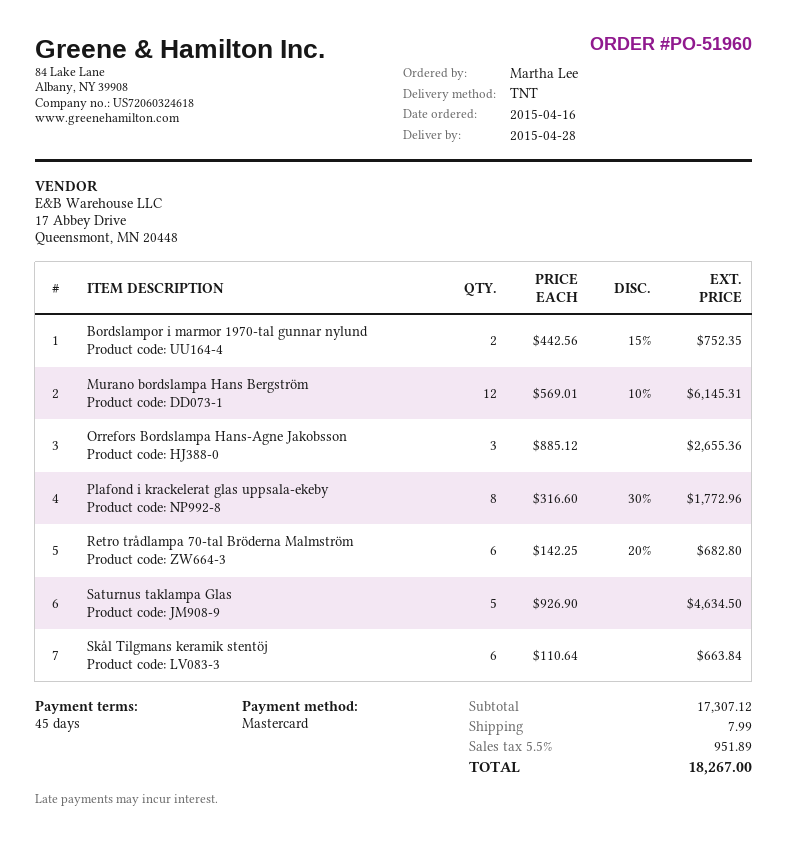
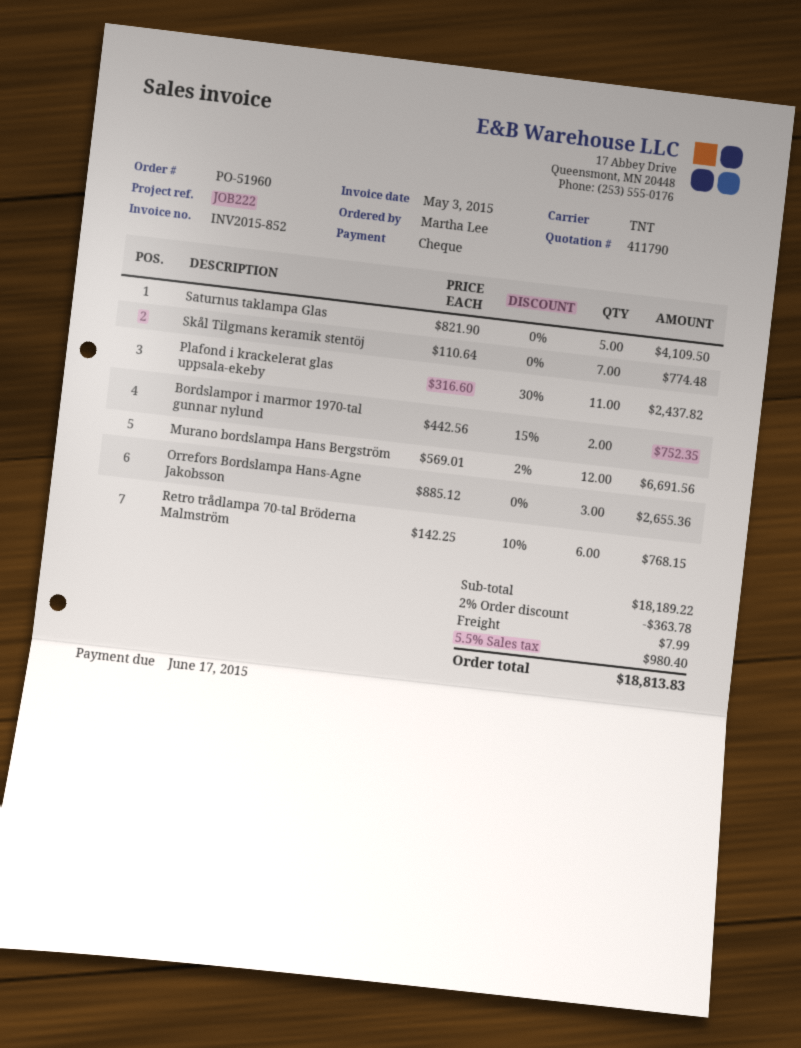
payment method: Mastercard -> cheque
Murano bordslampa Hans Bergström: 12 x 569.01 - 10% = 6145.31 -> 12 x 569.01 - 2% = 6691.56
Plafond i krackelerat glas uppsala-ekeby: 8 x 316.60 - 30% = 1772.96 -> 11 x 316.60 - 30% = 2437.82
Retro trådlampa 70-tal Bröderna Malmström: 6 x 142.25 - 20% = 682.80 -> 6 x 142.25 - 10% = 768.15
Saturnus taklampa Glas: 5 x 926.90 = 4634.50 -> 5 x 821.90 = 4109.50
Skål Tilgmans keramik stentöj: 6 x 110.64 = 663.84 -> 7 x 110.64 = 774.48
subtotal: 17307.12 -> 18189.22
discount: none -> 2% = 363.78
tax: 5.5% = 951.89 -> 5.5% = 980.40
total: 18267.00 -> 18813.83

